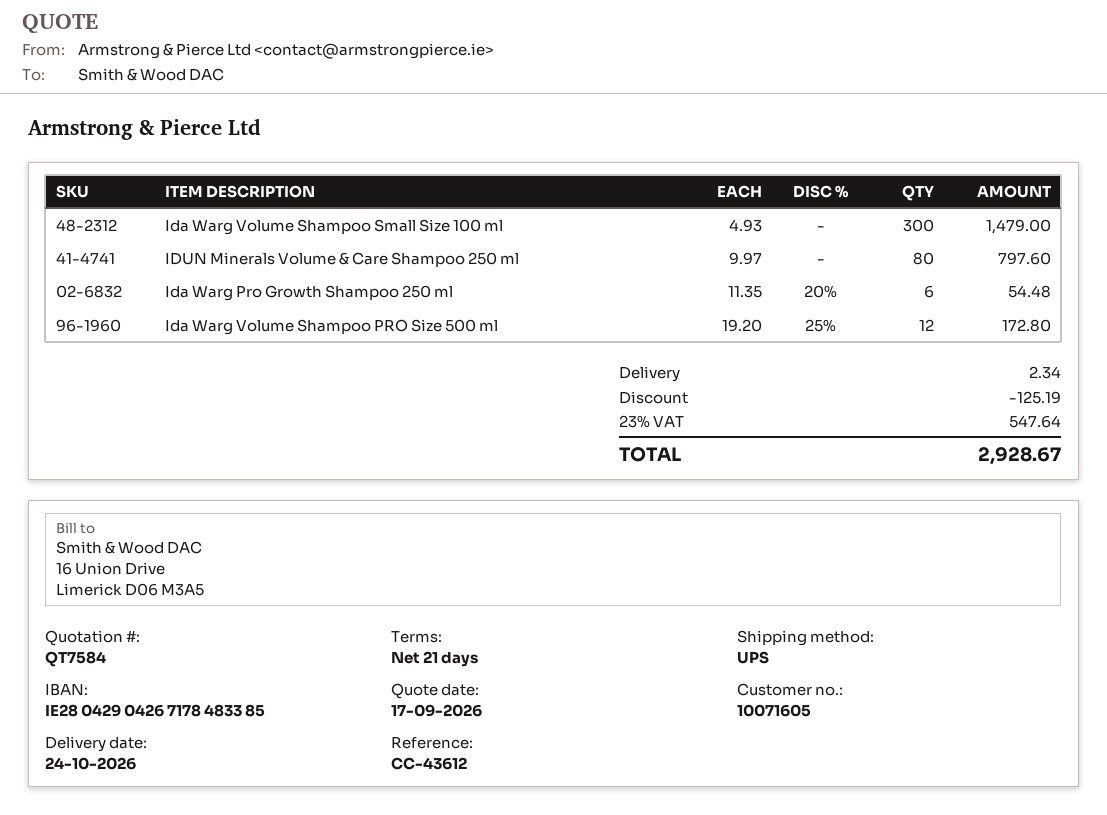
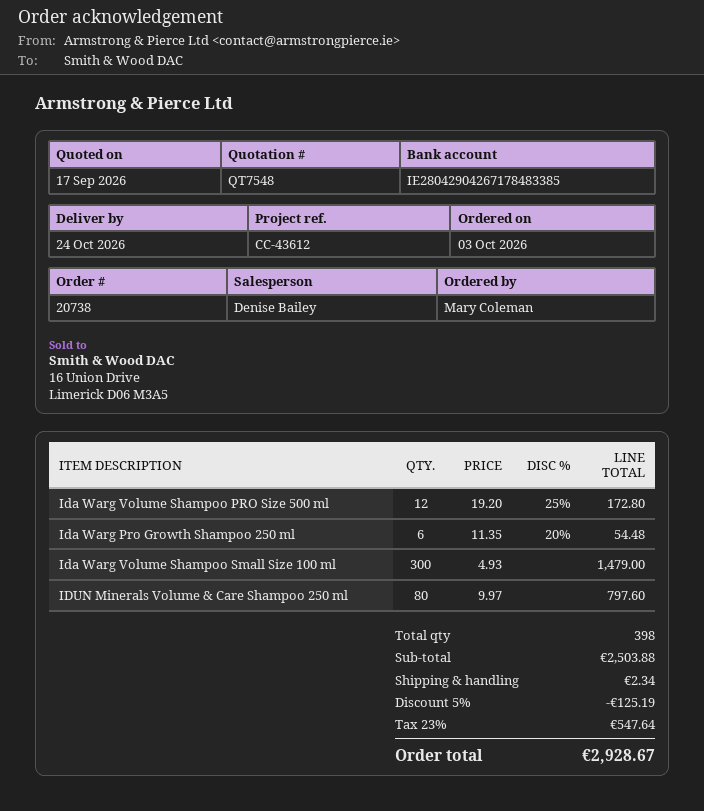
quote number: QT7584 -> QT7548

